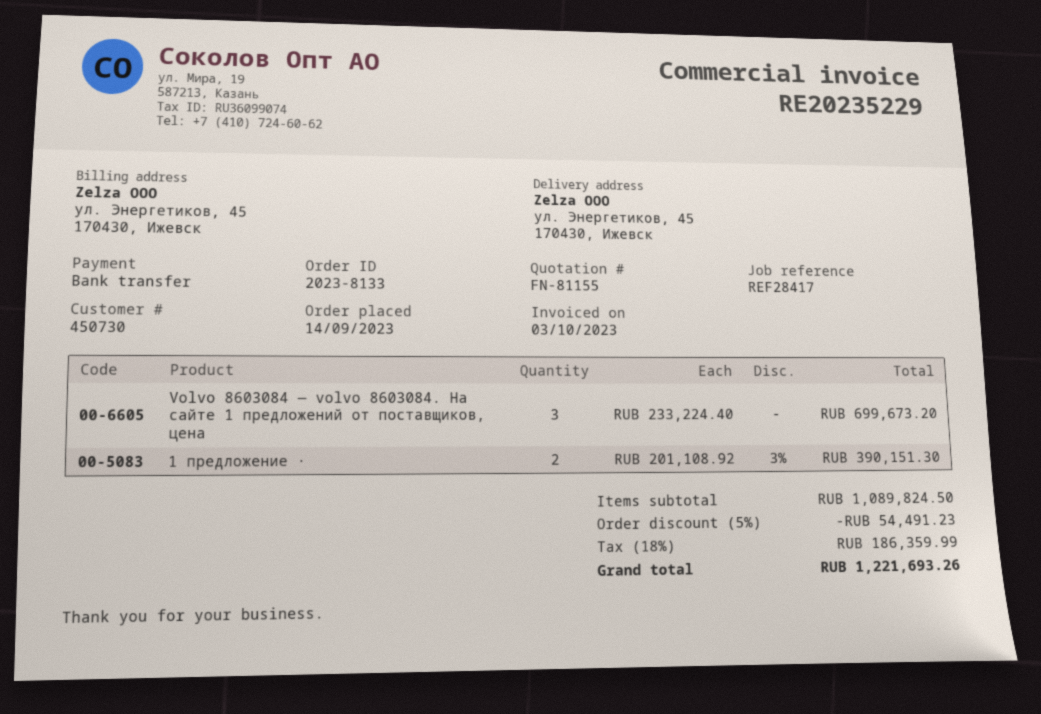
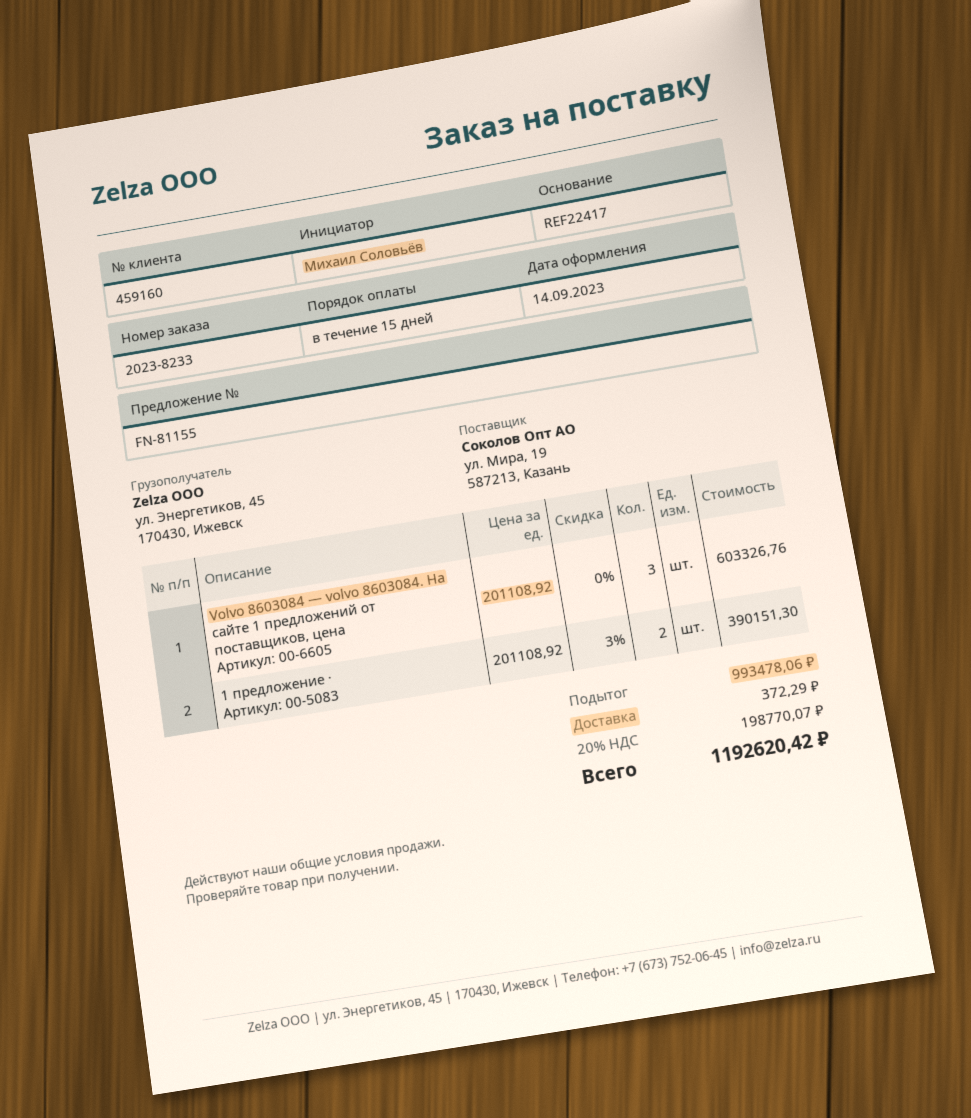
order number: 2023-8133 -> 2023-8233
customer number: 450730 -> 459160
reference: REF28417 -> REF22417
Volvo 8603084 — volvo 8603084. На сайте 1 предложений от поставщиков, цена: 3 x 233224.40 = 699673.20 -> 3 x 201108.92 = 603326.76
subtotal: 1089824.50 -> 993478.06
discount: 5% = 54491.23 -> none
shipping: none -> 372.29
tax: 18% = 186359.99 -> 20% = 198770.07
total: 1221693.26 -> 1192620.42

